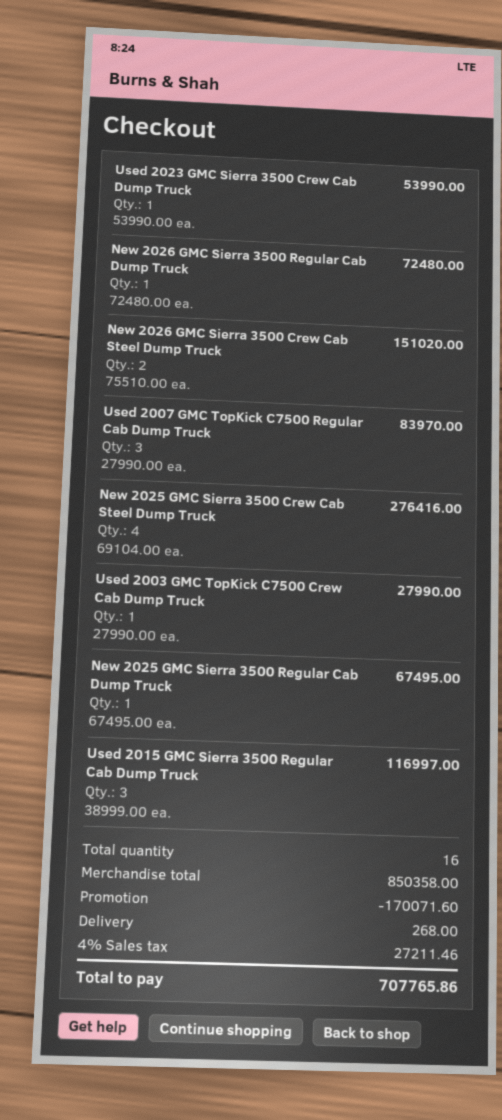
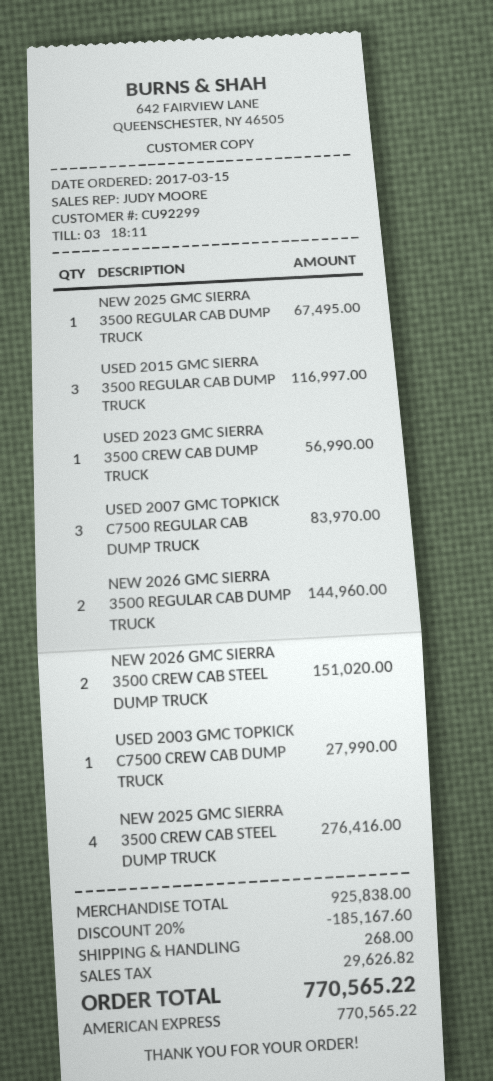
Used 2023 GMC Sierra 3500 Crew Cab Dump Truck: 1 for 53990.00 -> 1 for 56990.00
New 2026 GMC Sierra 3500 Regular Cab Dump Truck: 1 for 72480.00 -> 2 for 144960.00
subtotal: 850358.00 -> 925838.00
discount: 170071.60 -> 185167.60
tax: 27211.46 -> 29626.82
total: 707765.86 -> 770565.22

